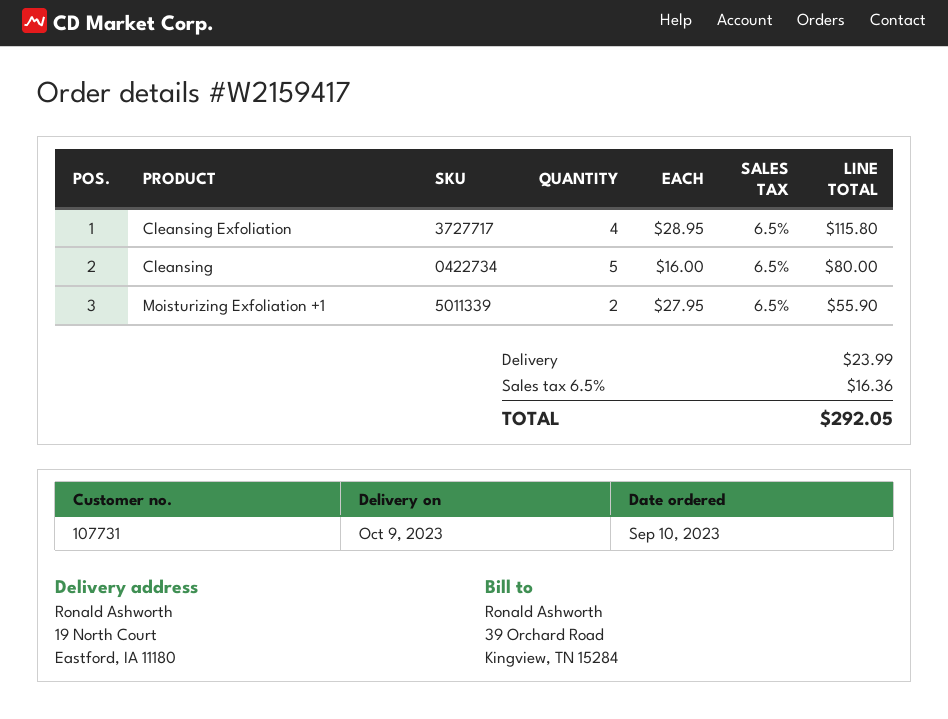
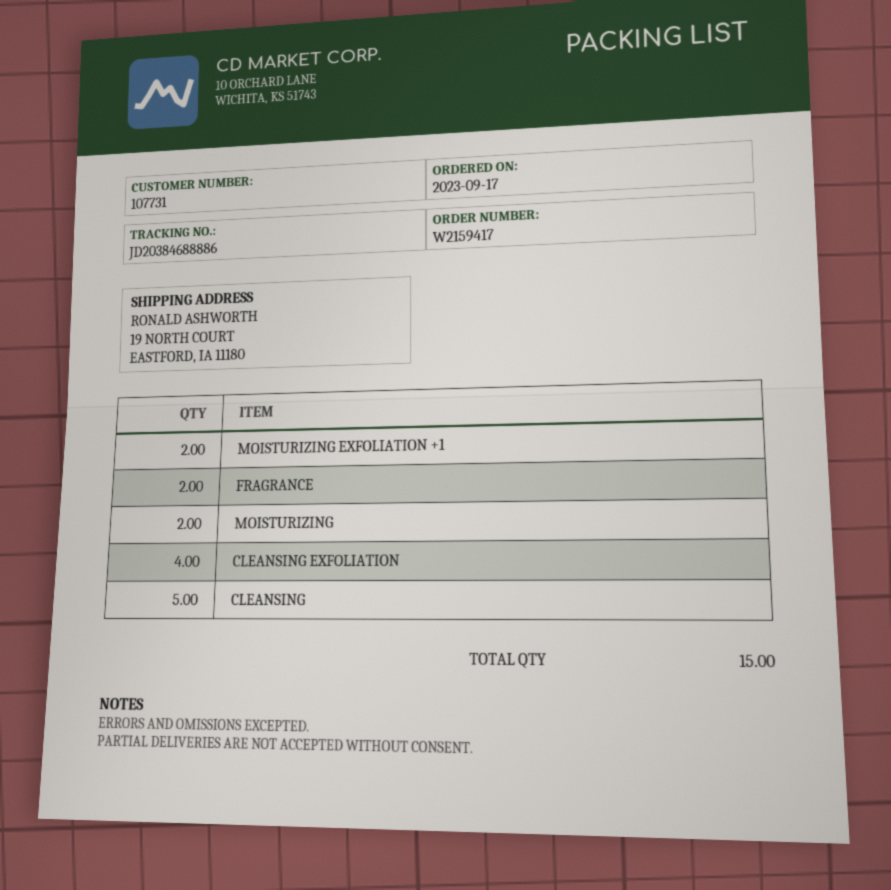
order date: 2023-09-10 -> 2023-09-17
FRAGRANCE: none -> 2
MOISTURIZING: none -> 2

